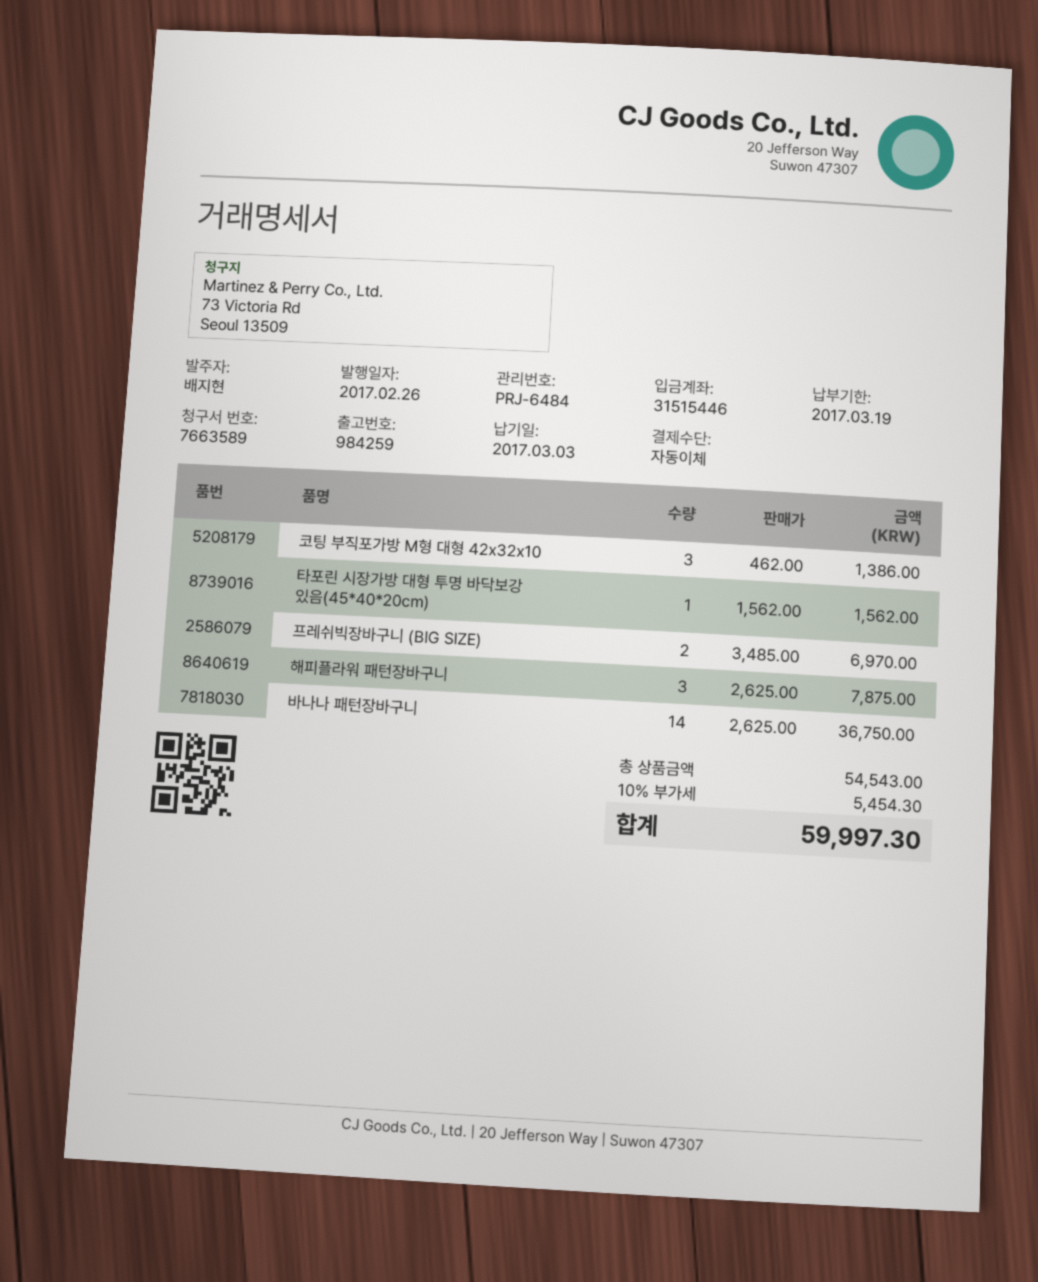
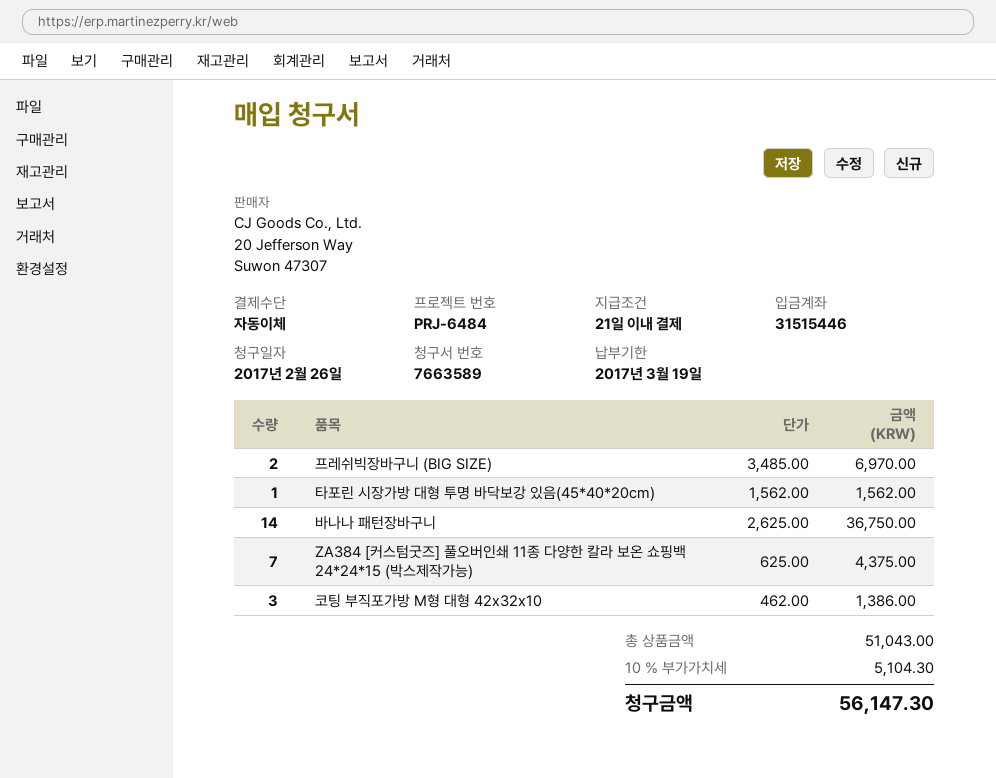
해피플라워 패턴장바구니: 3 x 2625.00 = 7875.00 -> none
ZA384 [커스텀굿즈] 풀오버인쇄 11종 다양한 칼라 보온 쇼핑백 24*24*15 (박스제작가능): none -> 7 x 625.00 = 4375.00
subtotal: 54543.00 -> 51043.00
tax: 10% = 5454.30 -> 10% = 5104.30
total: 59997.30 -> 56147.30

